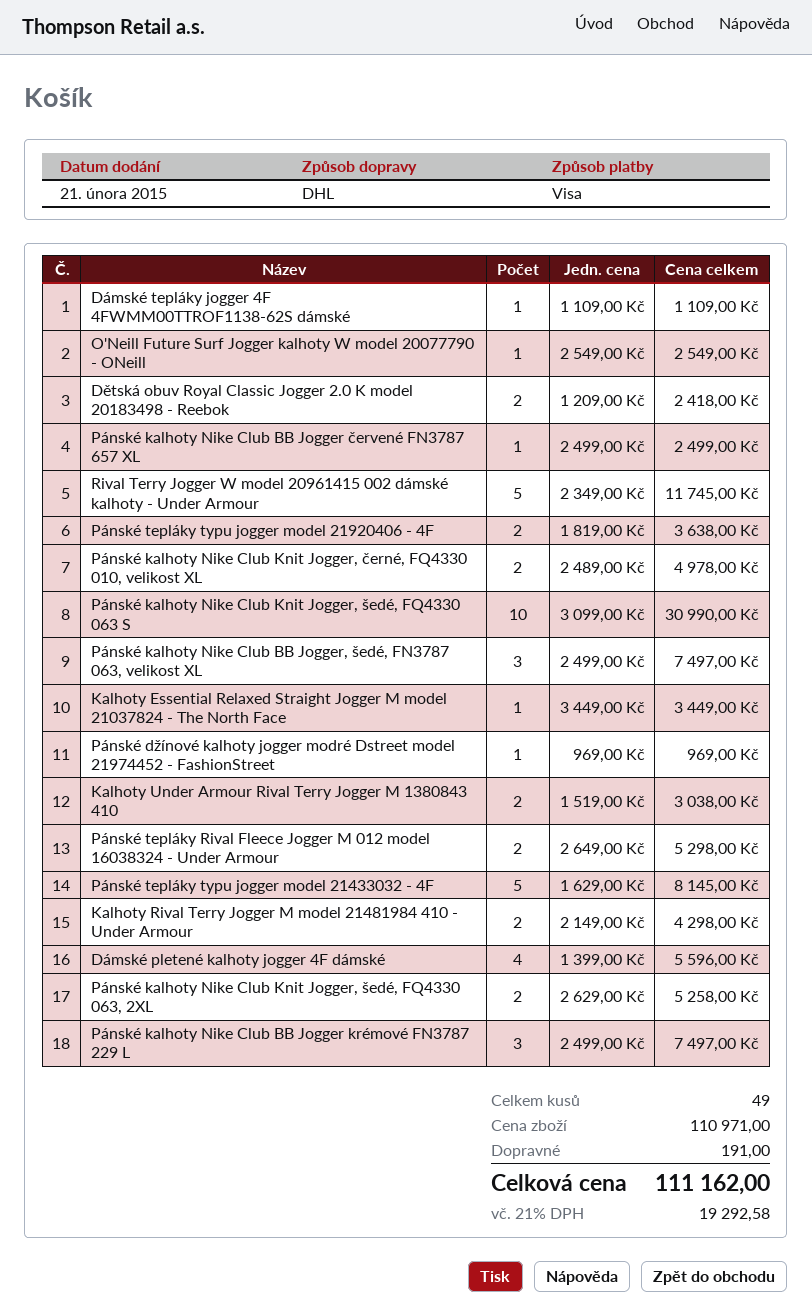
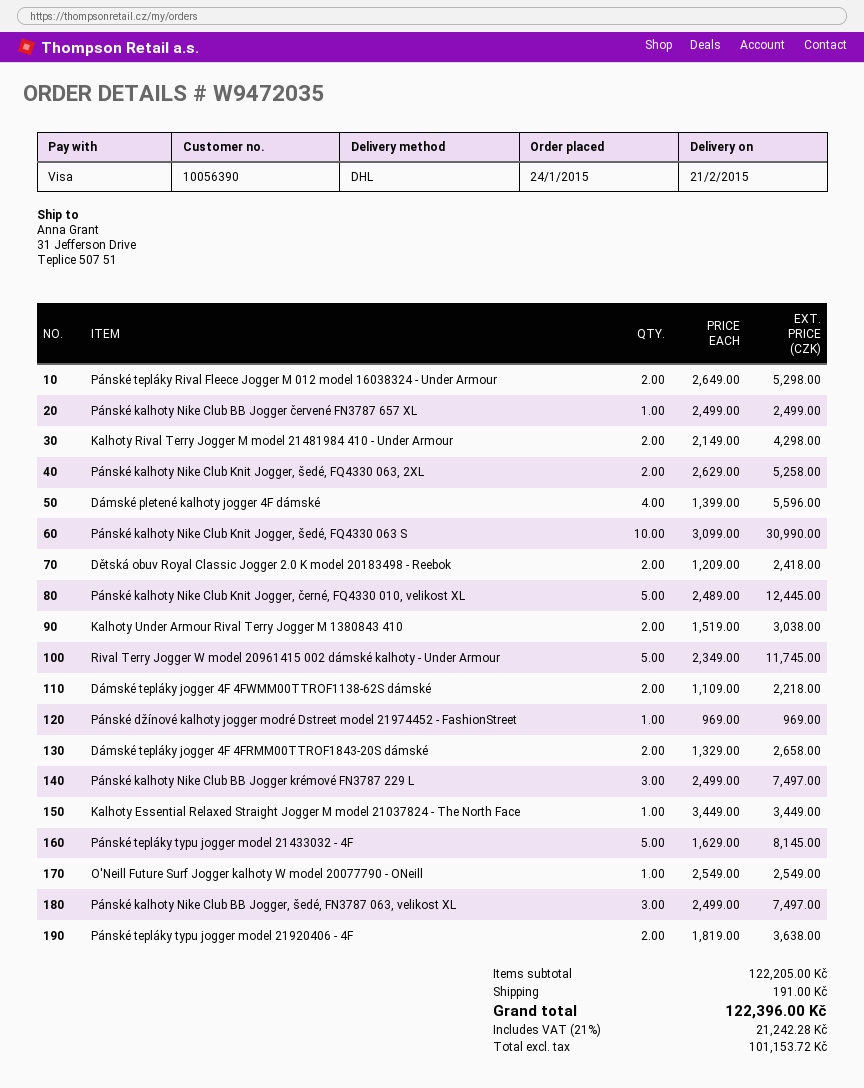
Dámské tepláky jogger 4F 4FWMM00TTROF1138-62S dámské: 1 x 1109.00 = 1109.00 -> 2 x 1109.00 = 2218.00
Pánské kalhoty Nike Club Knit Jogger, černé, FQ4330 010, velikost XL: 2 x 2489.00 = 4978.00 -> 5 x 2489.00 = 12445.00
Dámské tepláky jogger 4F 4FRMM00TTROF1843-20S dámské: none -> 2 x 1329.00 = 2658.00
subtotal: 110971.00 -> 122205.00
tax: 21% = 19292.58 -> 21% = 21242.28
total: 111162.00 -> 122396.00

